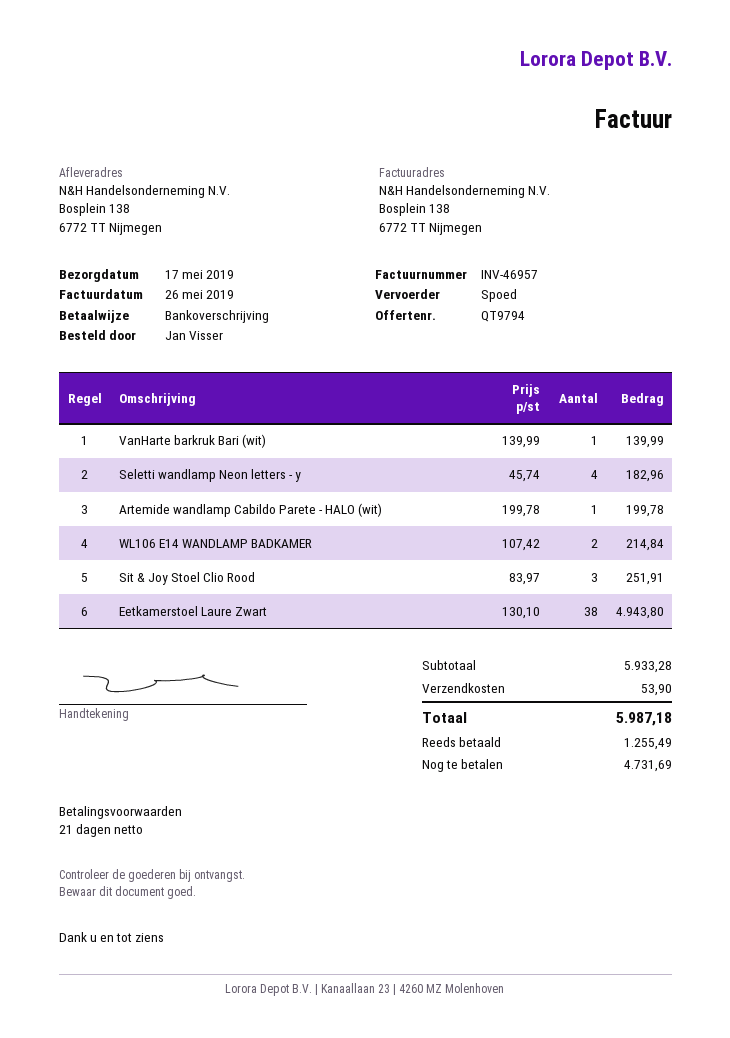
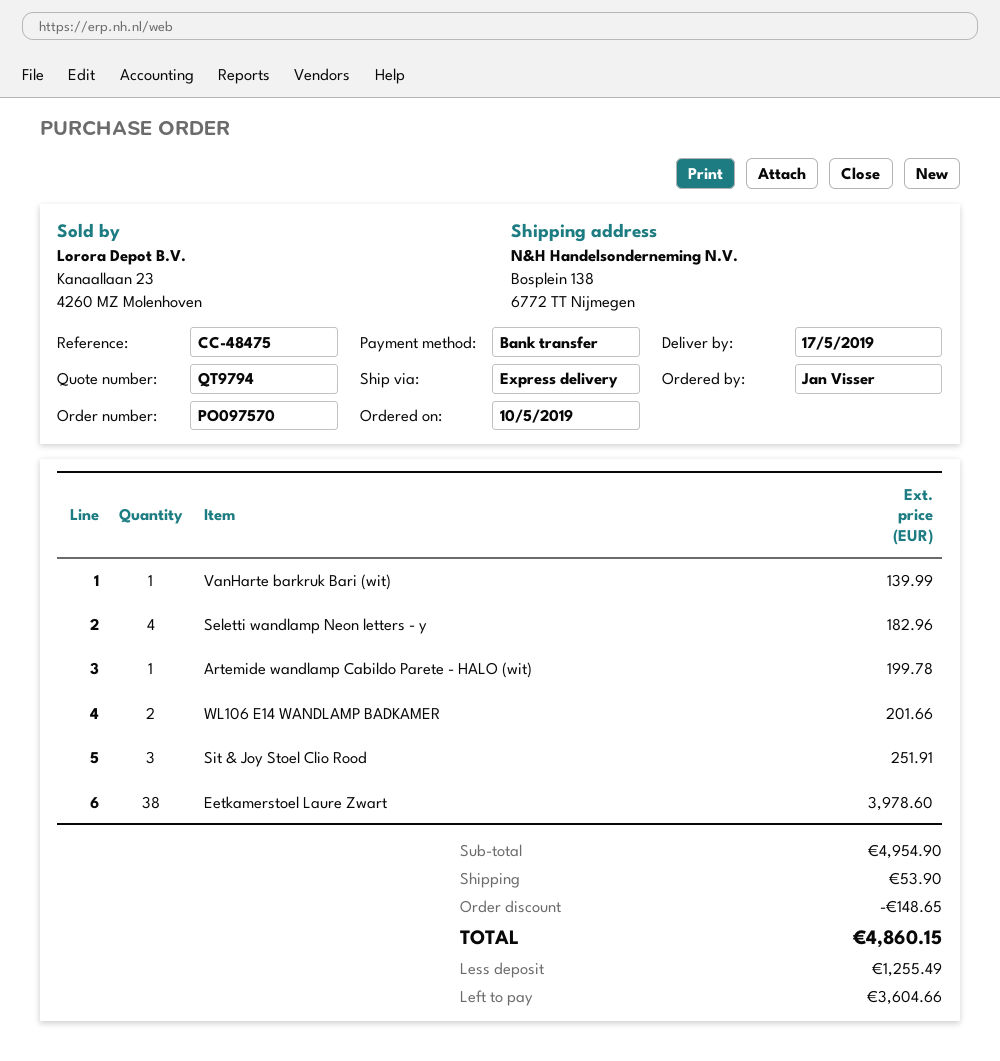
WL106 E14 WANDLAMP BADKAMER: 2 for 214.84 -> 2 for 201.66
Eetkamerstoel Laure Zwart: 38 for 4943.80 -> 38 for 3978.60
subtotal: 5933.28 -> 4954.90
discount: none -> 148.65
total: 5987.18 -> 4860.15
balance: 4731.69 -> 3604.66

